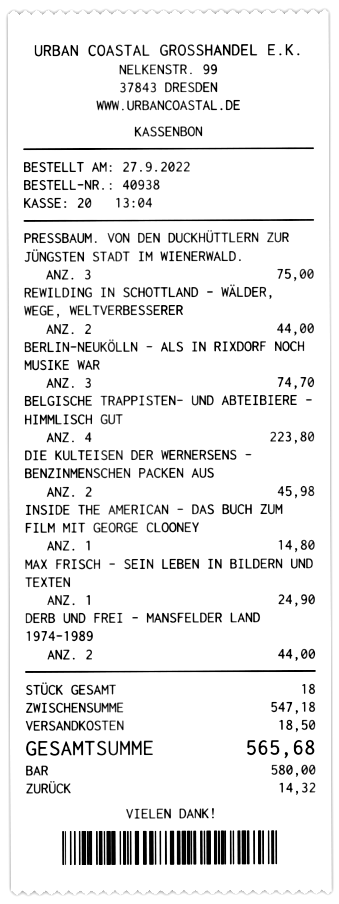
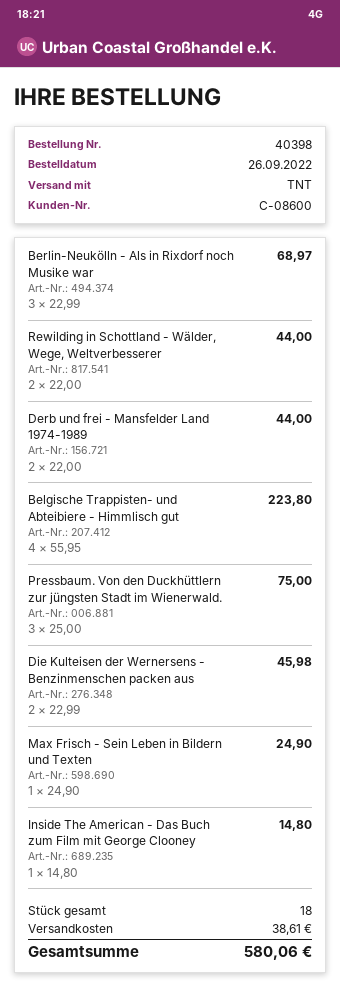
order number: 40938 -> 40398
order date: 2022-09-27 -> 2022-09-26
BERLIN-NEUKÖLLN - ALS IN RIXDORF NOCH MUSIKE WAR: 3 for 74.70 -> 3 for 68.97
shipping: 18.50 -> 38.61
total: 565.68 -> 580.06

